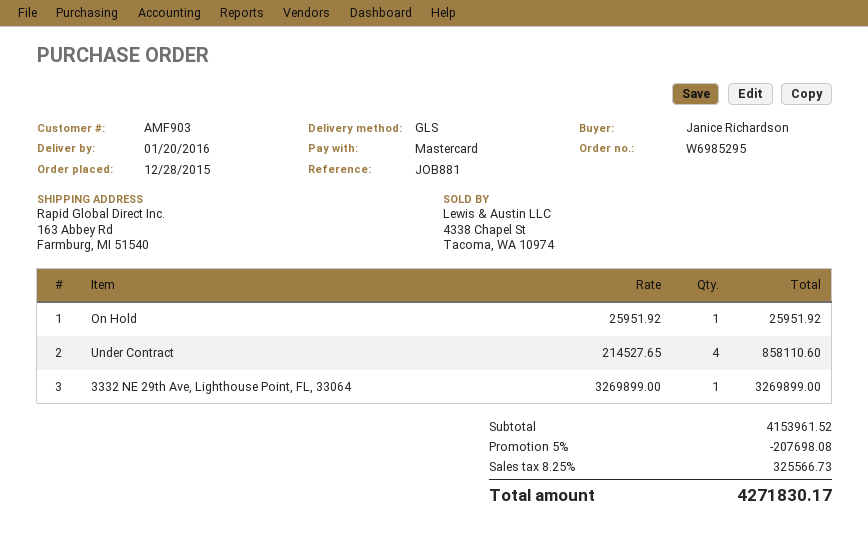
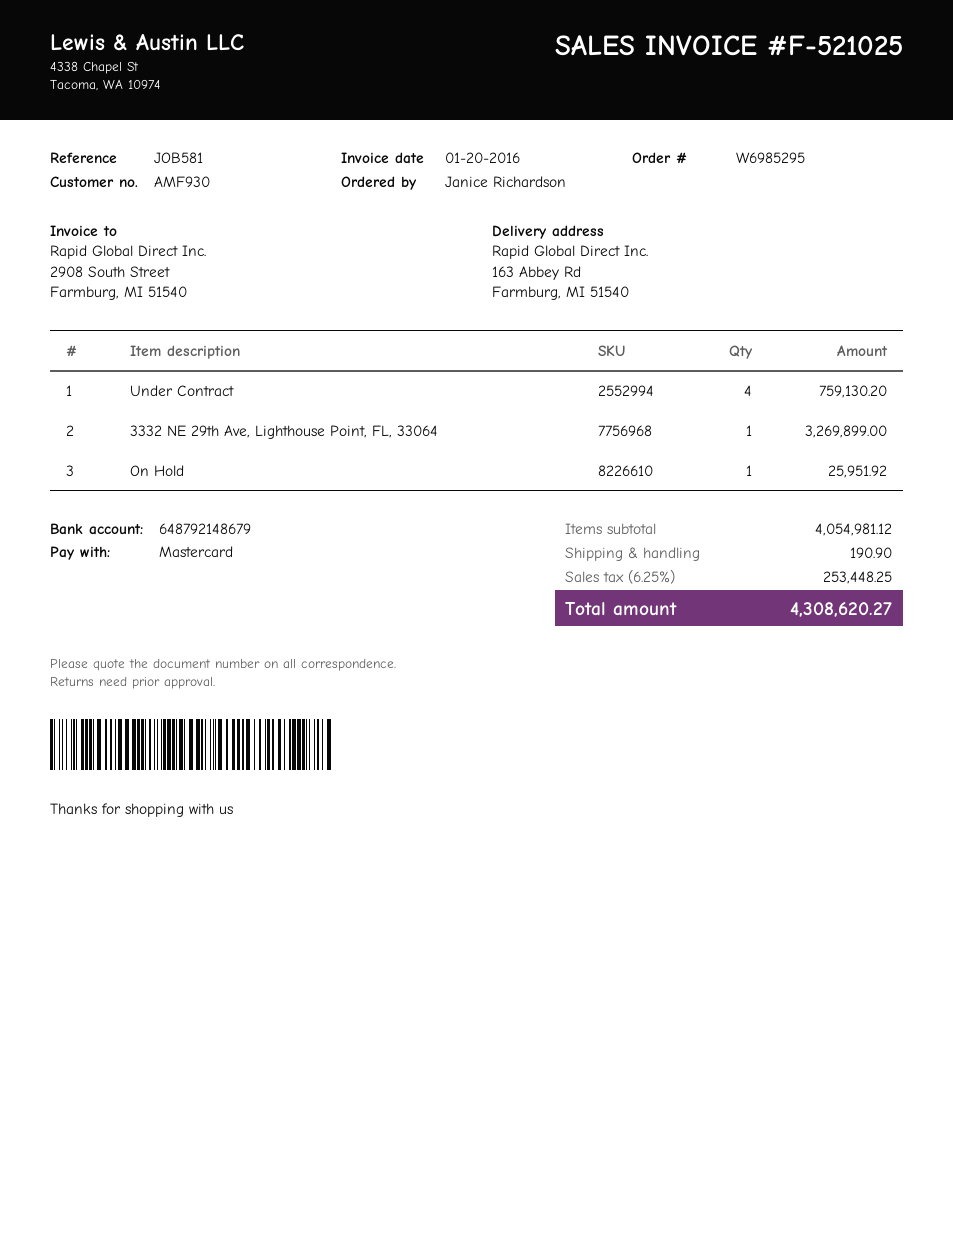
customer number: AMF903 -> AMF930
reference: JOB881 -> JOB581
Under Contract: 4 for 858110.60 -> 4 for 759130.20
subtotal: 4153961.52 -> 4054981.12
discount: 5% = 207698.08 -> none
shipping: none -> 190.90
tax: 8.25% = 325566.73 -> 6.25% = 253448.25
total: 4271830.17 -> 4308620.27

